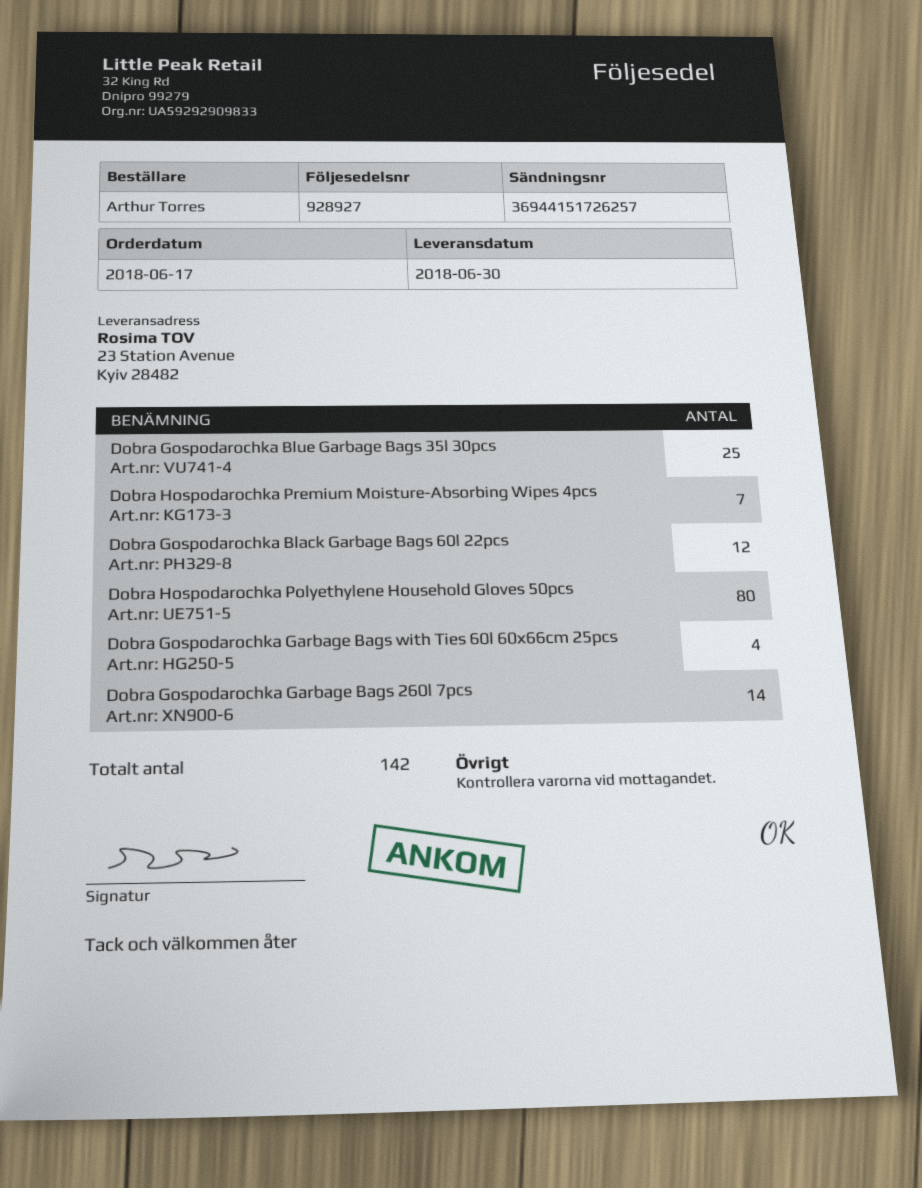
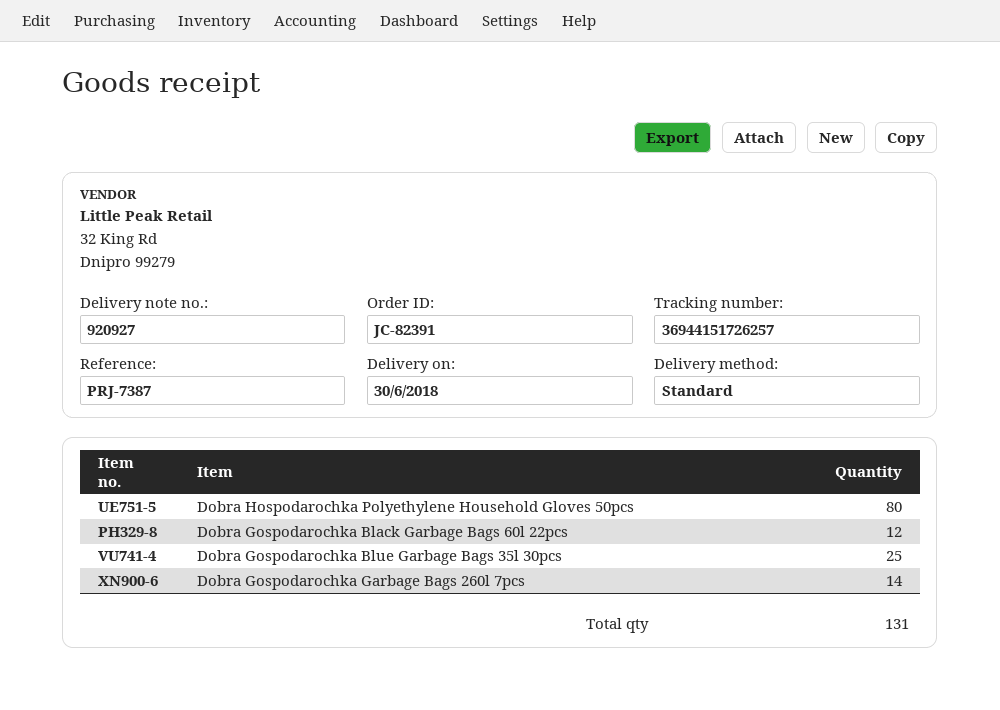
delivery note number: 928927 -> 920927
Dobra Hospodarochka Premium Moisture-Absorbing Wipes 4pcs: 7 -> none
Dobra Gospodarochka Garbage Bags with Ties 60l 60х66cm 25pcs: 4 -> none
total quantity: 142 -> 131

